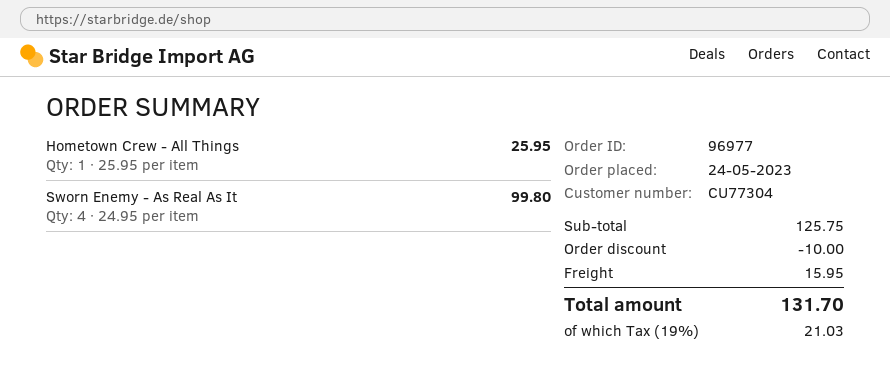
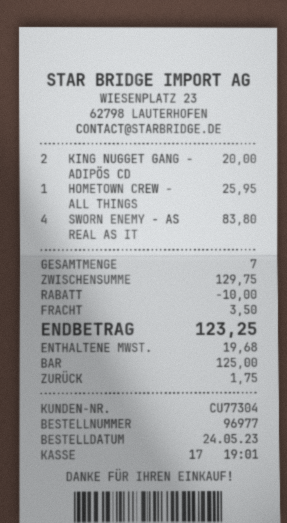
Sworn Enemy - As Real As It: 4 for 99.80 -> 4 for 83.80
KING NUGGET GANG - ADIPÖS CD: none -> 2 for 20.00
subtotal: 125.75 -> 129.75
shipping: 15.95 -> 3.50
tax: 21.03 -> 19.68
total: 131.70 -> 123.25

